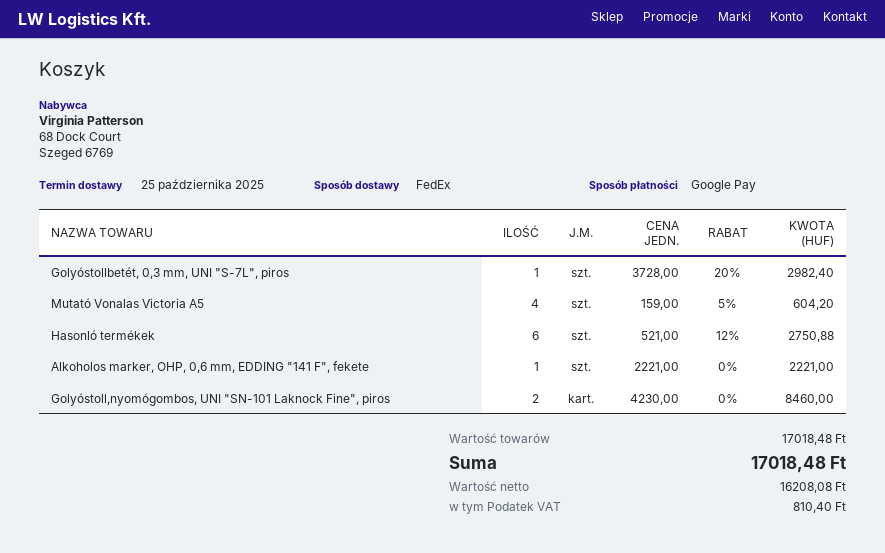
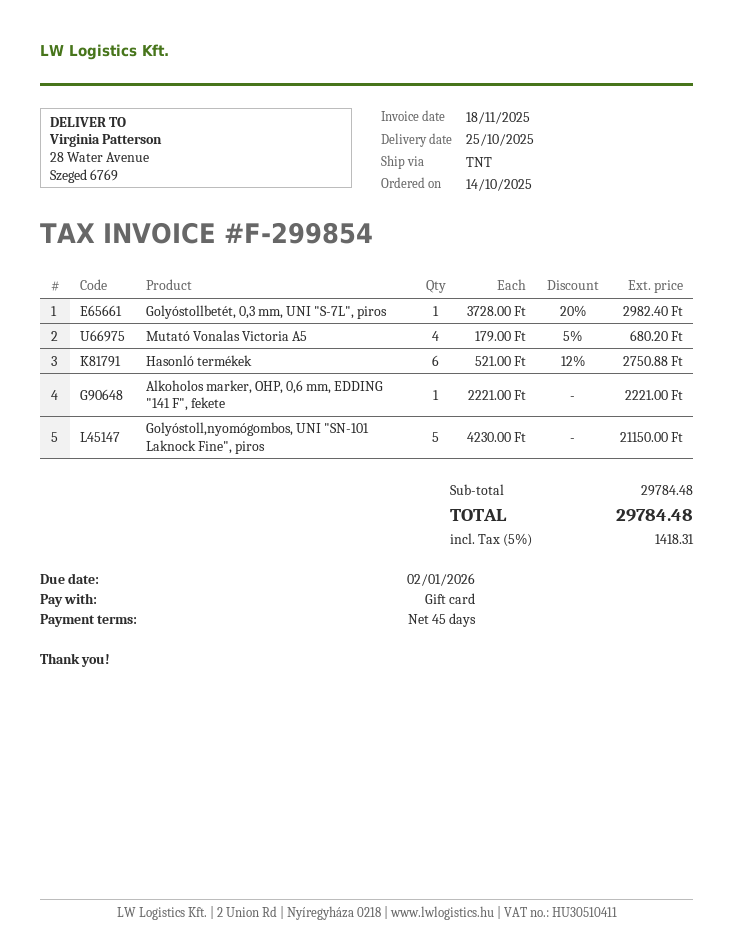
payment method: Google Pay -> gift card
shipping method: FedEx -> TNT
Mutató Vonalas Victoria A5: 4 x 159.00 - 5% = 604.20 -> 4 x 179.00 - 5% = 680.20
Golyóstoll,nyomógombos, UNI "SN-101 Laknock Fine", piros: 2 x 4230.00 = 8460.00 -> 5 x 4230.00 = 21150.00
subtotal: 17018.48 -> 29784.48
tax: 810.40 -> 1418.31
total: 17018.48 -> 29784.48

